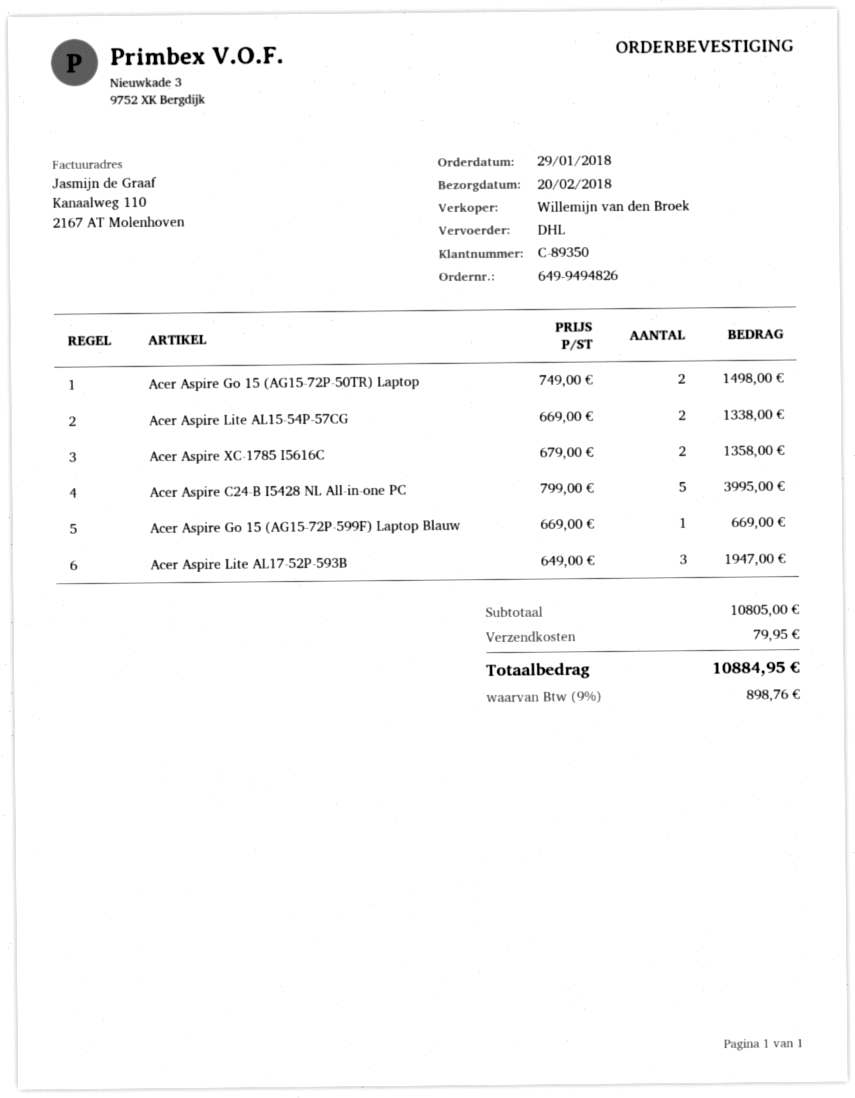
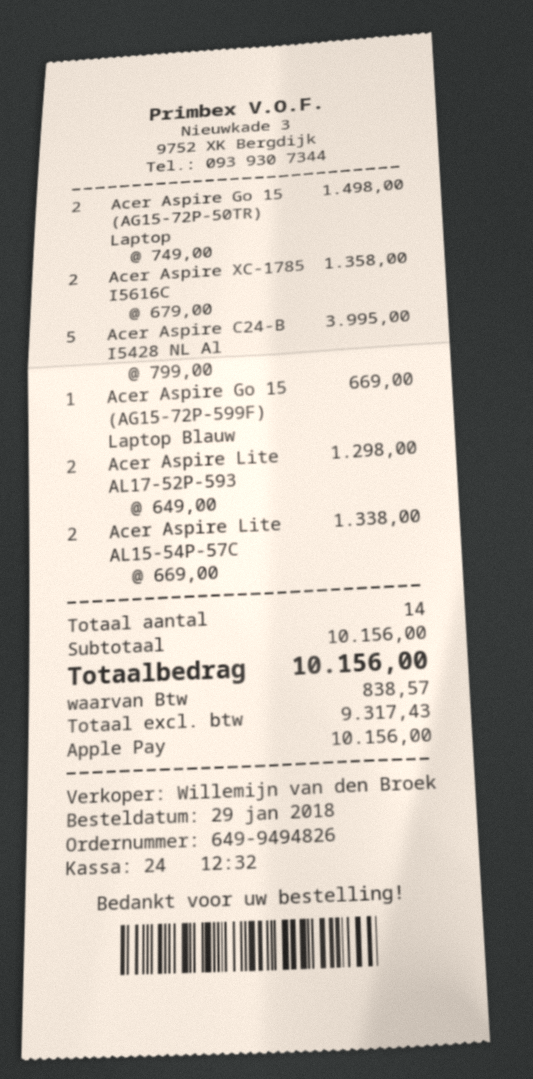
Acer Aspire Lite AL17-52P-593B: 3 x 649.00 = 1947.00 -> 2 x 649.00 = 1298.00
subtotal: 10805.00 -> 10156.00
shipping: 79.95 -> none
tax: 898.76 -> 838.57
total: 10884.95 -> 10156.00

